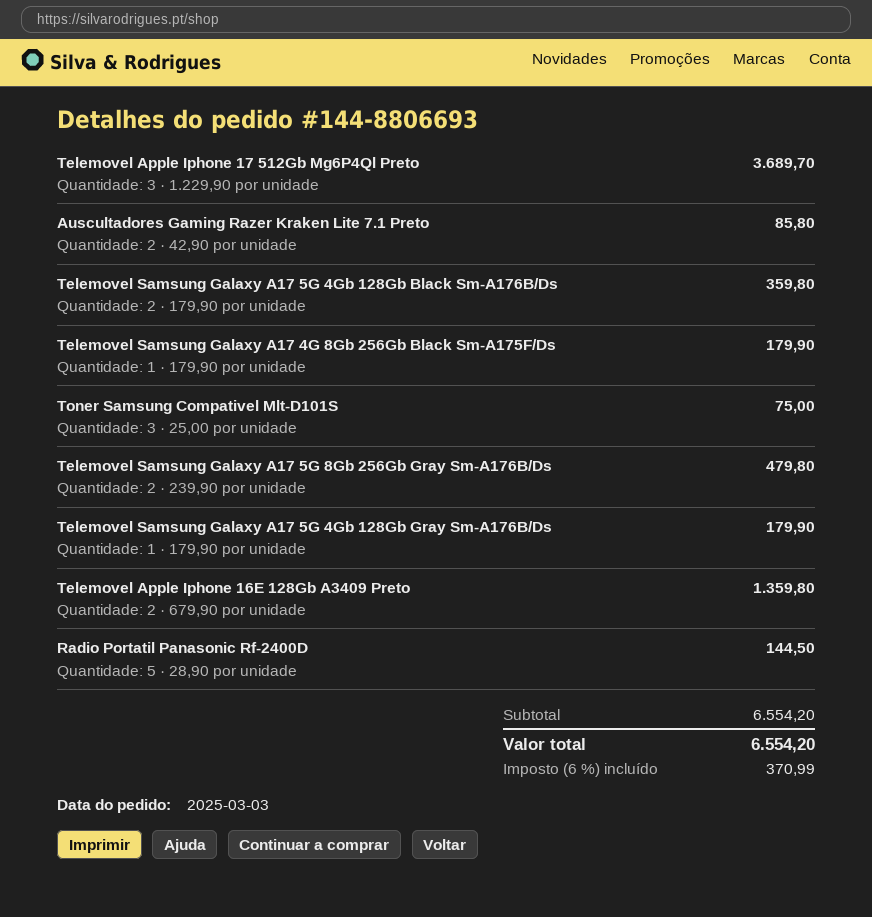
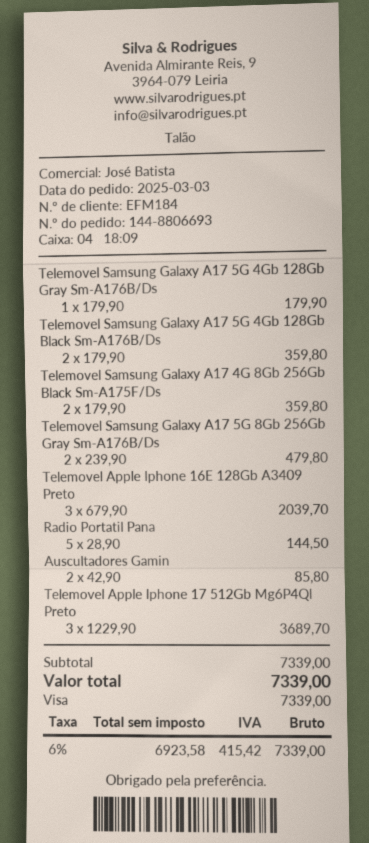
Telemovel Samsung Galaxy A17 4G 8Gb 256Gb Black Sm-A175F/Ds: 1 x 179.90 = 179.90 -> 2 x 179.90 = 359.80
Toner Samsung Compativel Mlt-D101S: 3 x 25.00 = 75.00 -> none
Telemovel Apple Iphone 16E 128Gb A3409 Preto: 2 x 679.90 = 1359.80 -> 3 x 679.90 = 2039.70
subtotal: 6554.20 -> 7339.00
tax: 6% = 370.99 -> 6% = 415.42
total: 6554.20 -> 7339.00

